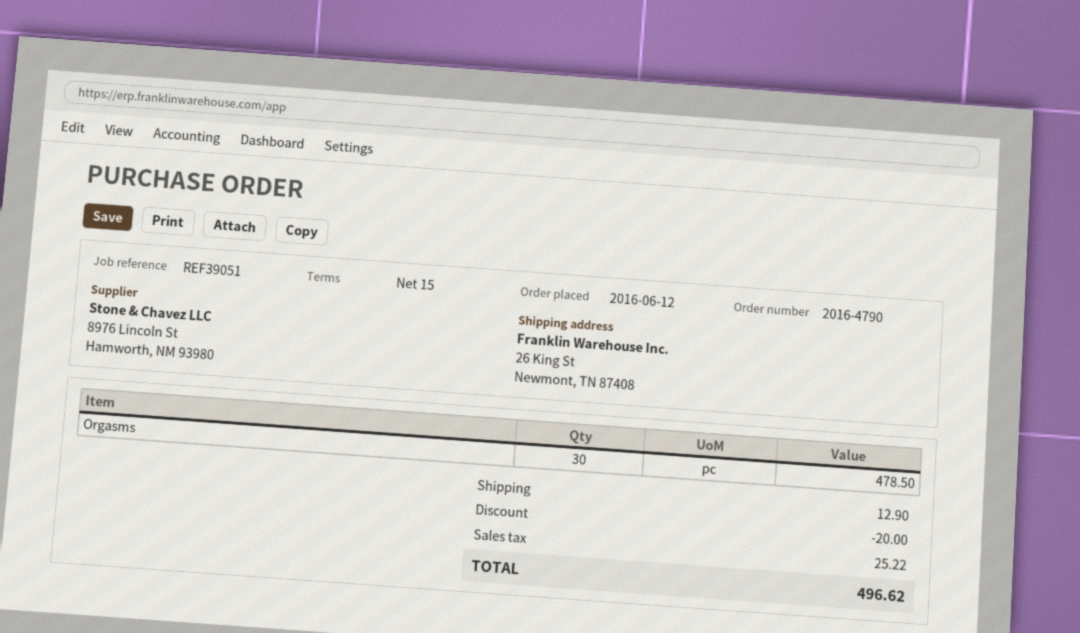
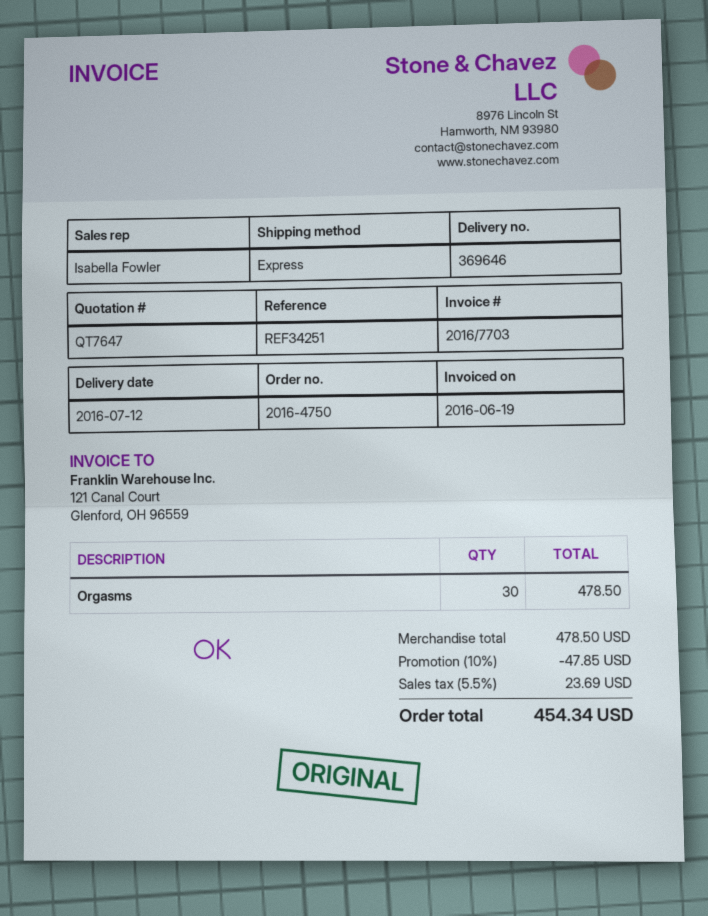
order number: 2016-4790 -> 2016-4750
reference: REF39051 -> REF34251
discount: 20.00 -> 47.85
shipping: 12.90 -> none
tax: 25.22 -> 23.69
total: 496.62 -> 454.34

